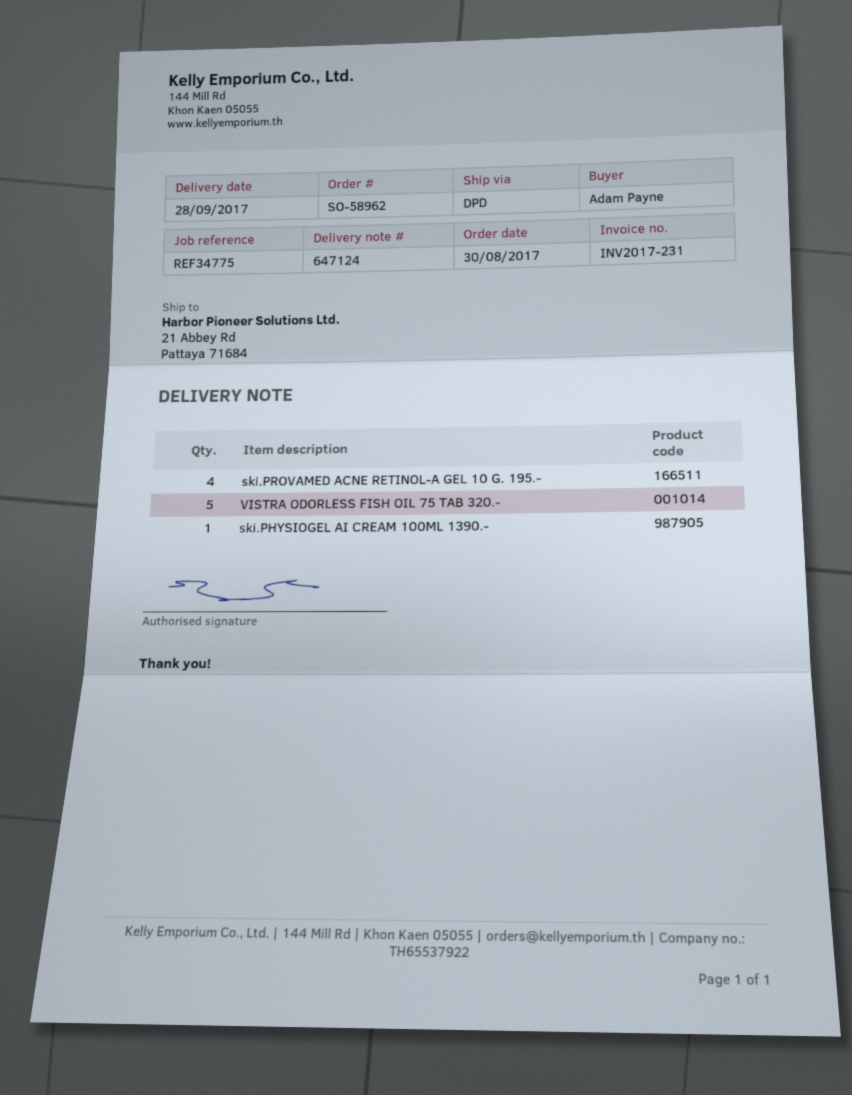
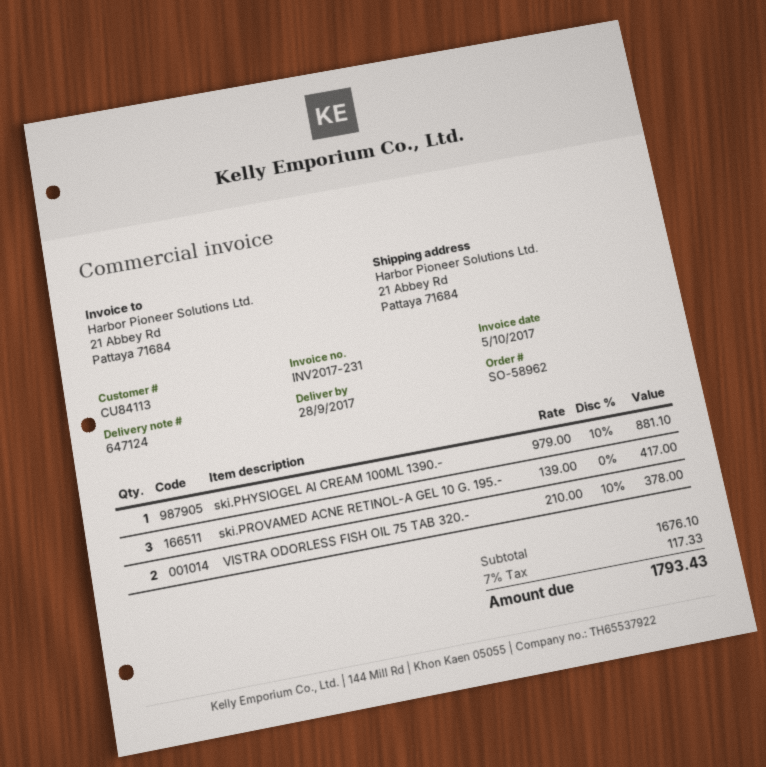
ski.PROVAMED ACNE RETINOL-A GEL 10 G. 195.-: 4 -> 3
VISTRA ODORLESS FISH OIL 75 TAB 320.-: 5 -> 2

